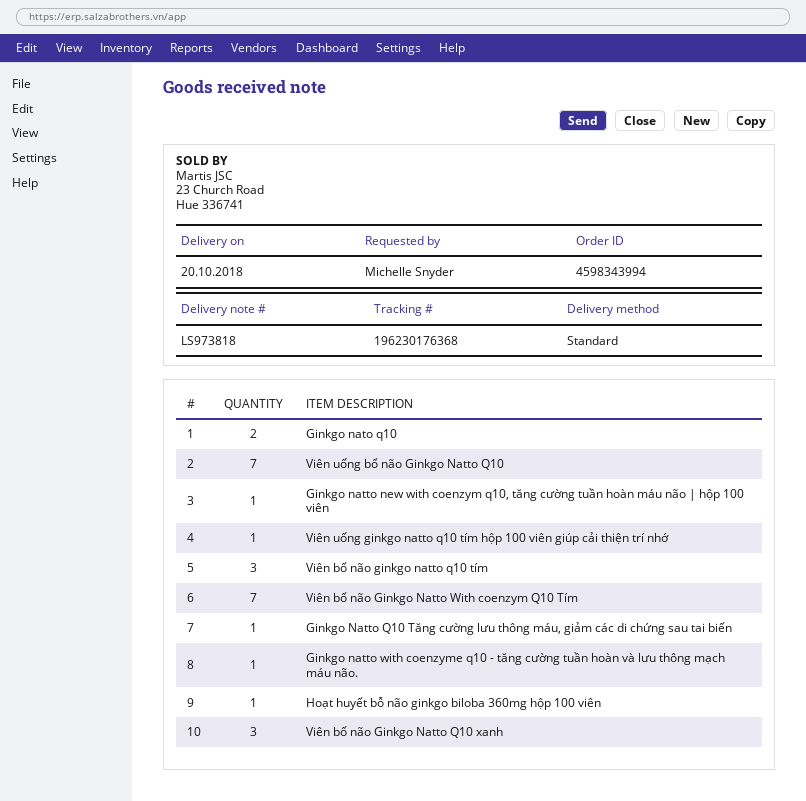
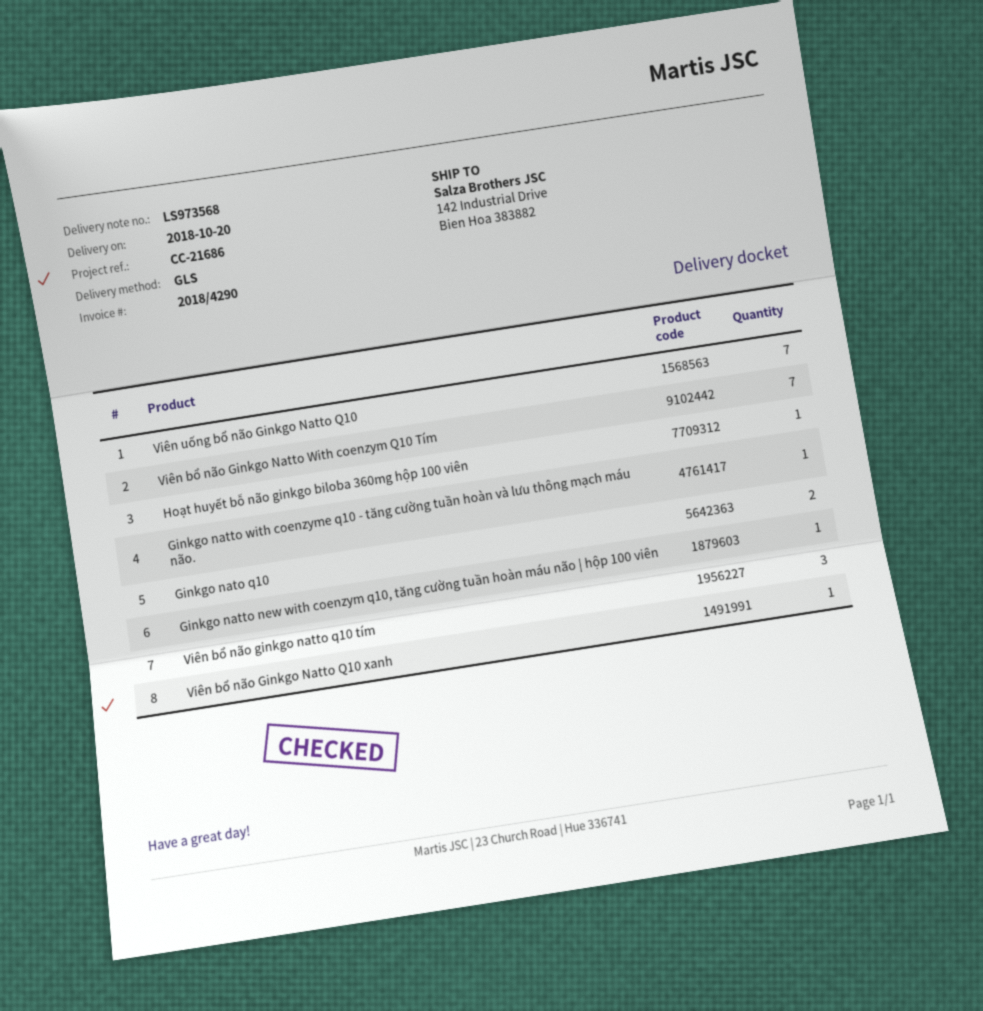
delivery note number: LS973818 -> LS973568
shipping method: standard -> GLS
Viên uống ginkgo natto q10 tím hộp 100 viên giúp cải thiện trí nhớ: 1 -> none
Ginkgo Natto Q10 Tăng cường lưu thông máu, giảm các di chứng sau tai biến: 1 -> none
Viên bổ não Ginkgo Natto Q10 xanh: 3 -> 1

